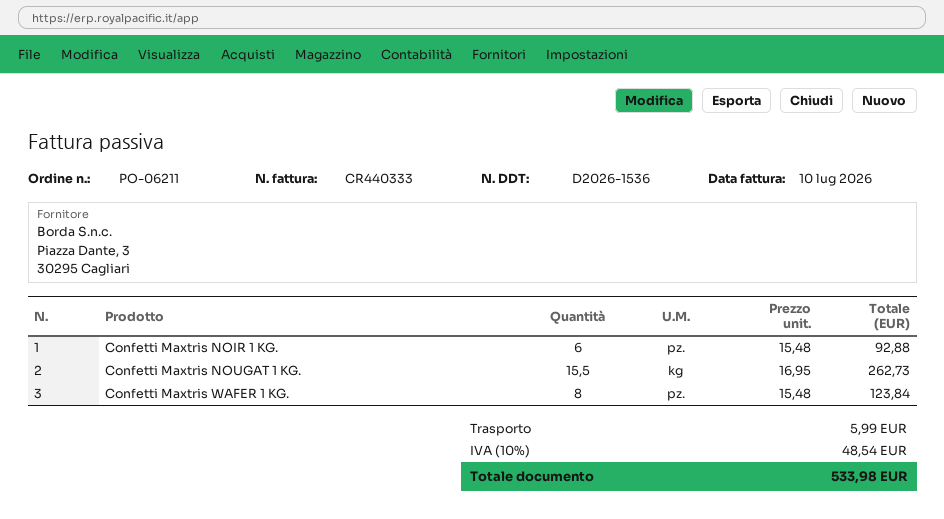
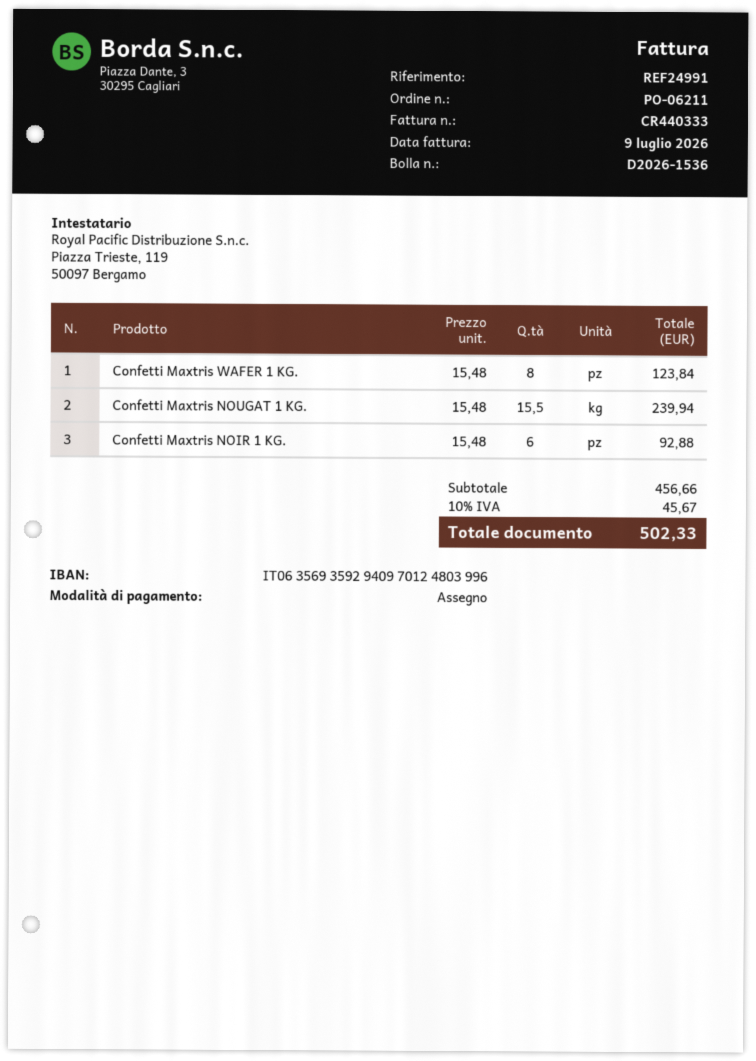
invoice date: 2026-07-10 -> 2026-07-09
Confetti Maxtris NOUGAT 1 KG.: 15.5 x 16.95 = 262.73 -> 15.5 x 15.48 = 239.94
shipping: 5.99 -> none
tax: 10% = 48.54 -> 10% = 45.67
total: 533.98 -> 502.33

